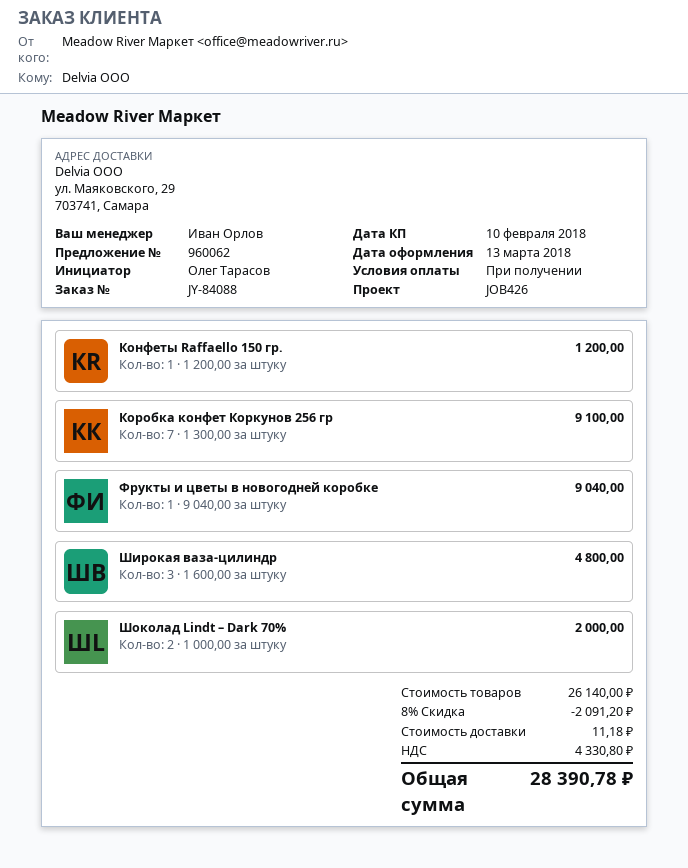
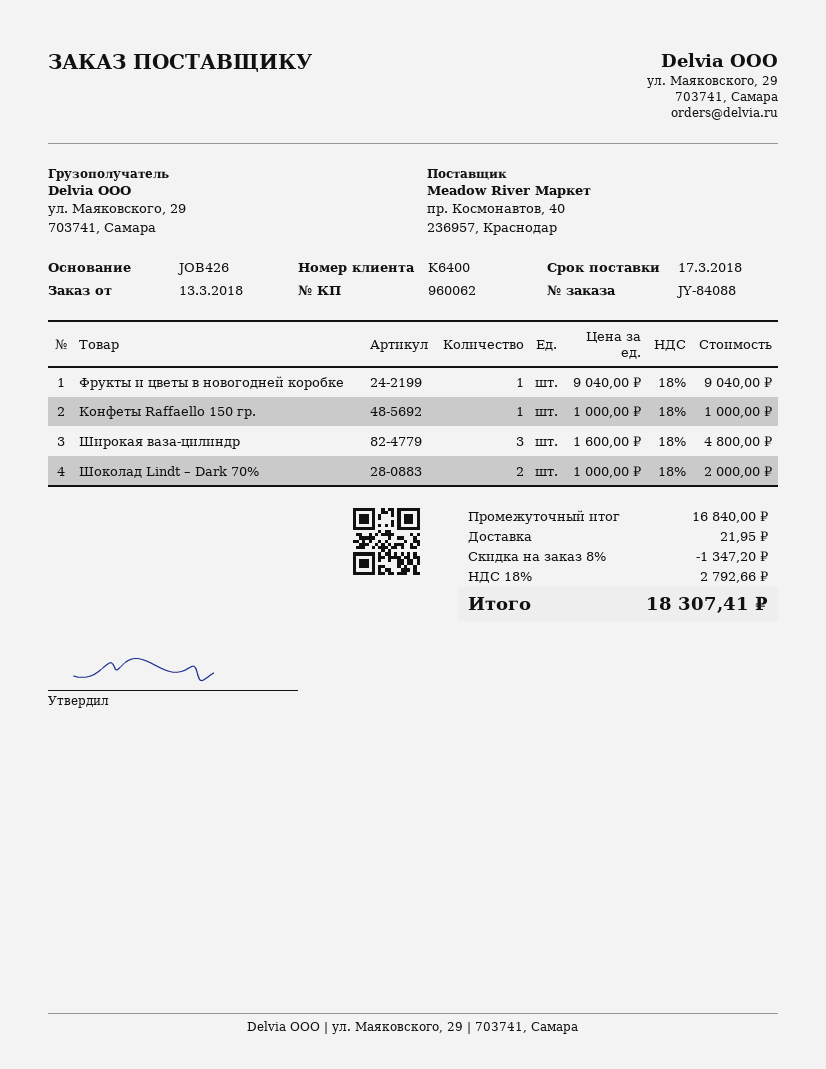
Конфеты Raffaello 150 гр.: 1 x 1200.00 = 1200.00 -> 1 x 1000.00 = 1000.00
Коробка конфет Коркунов 256 гр: 7 x 1300.00 = 9100.00 -> none
subtotal: 26140.00 -> 16840.00
discount: 8% = 2091.20 -> 8% = 1347.20
shipping: 11.18 -> 21.95
tax: 4330.80 -> 2792.66
total: 28390.78 -> 18307.41

